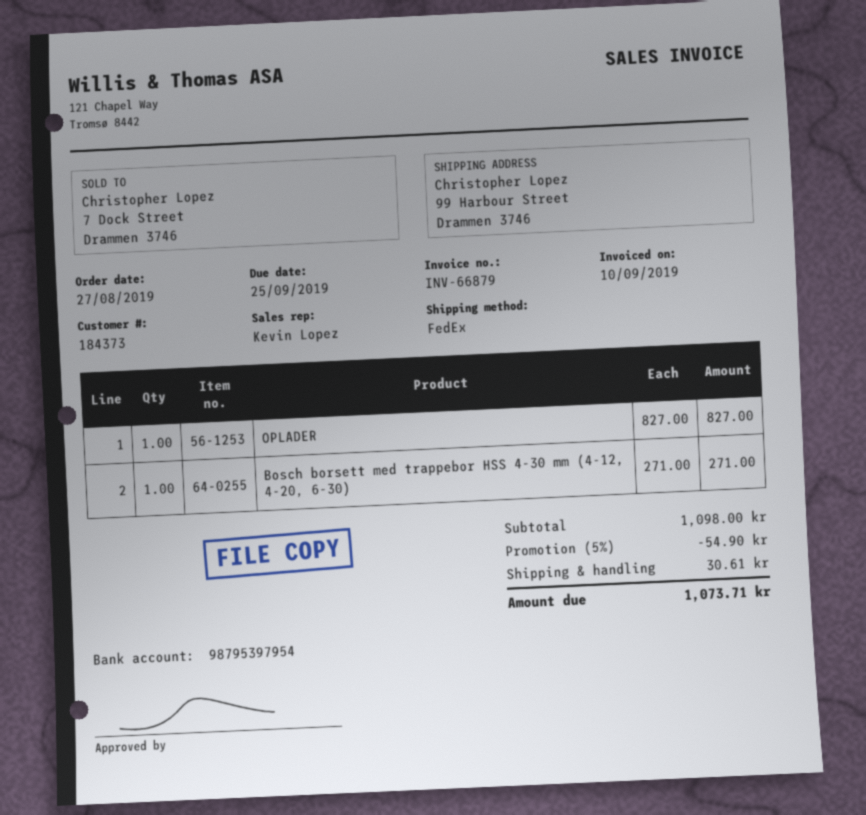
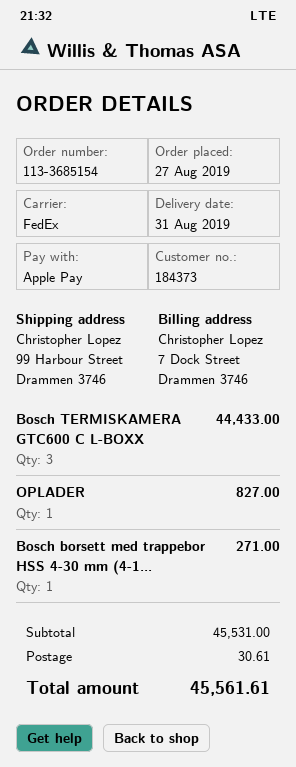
Bosch TERMISKAMERA GTC600 C L-BOXX: none -> 3 for 44433.00
subtotal: 1098.00 -> 45531.00
discount: 5% = 54.90 -> none
total: 1073.71 -> 45561.61

